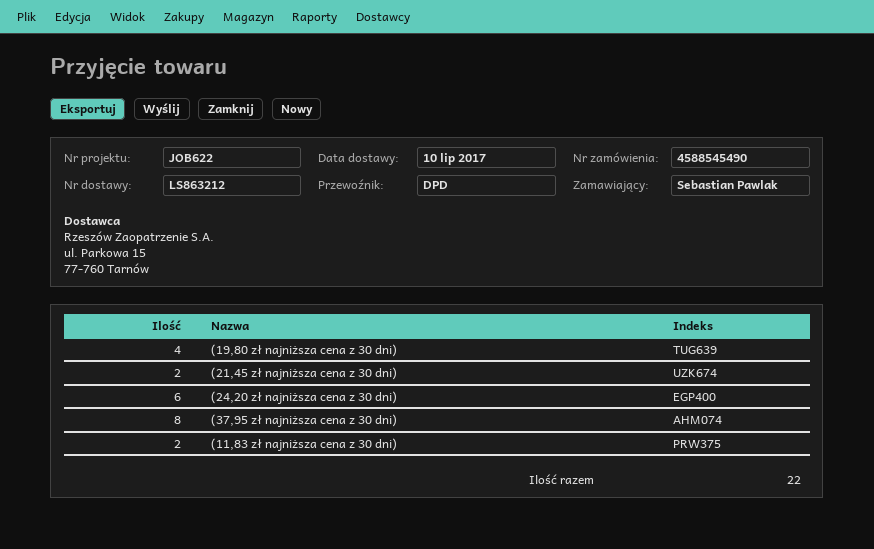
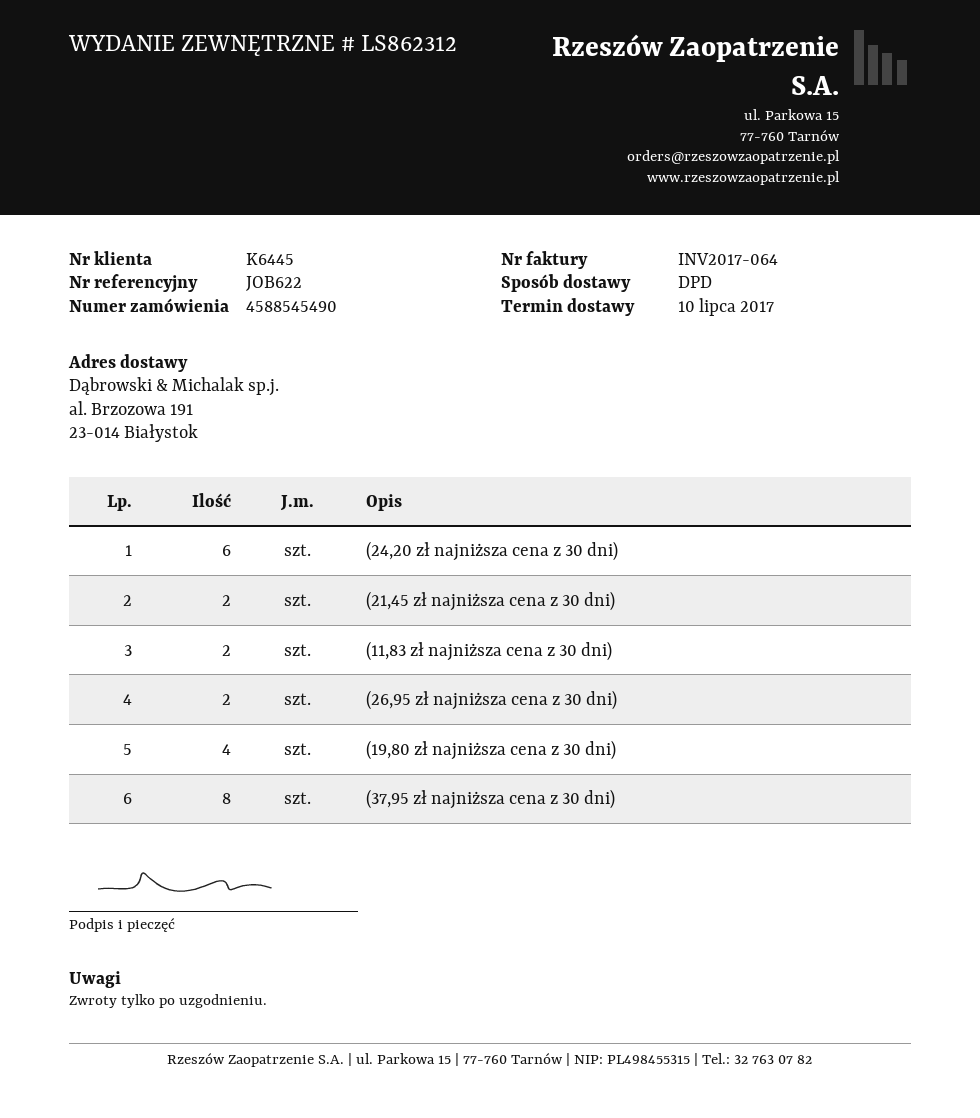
delivery note number: LS863212 -> LS862312
(26,95 zł najniższa cena z 30 dni): none -> 2

